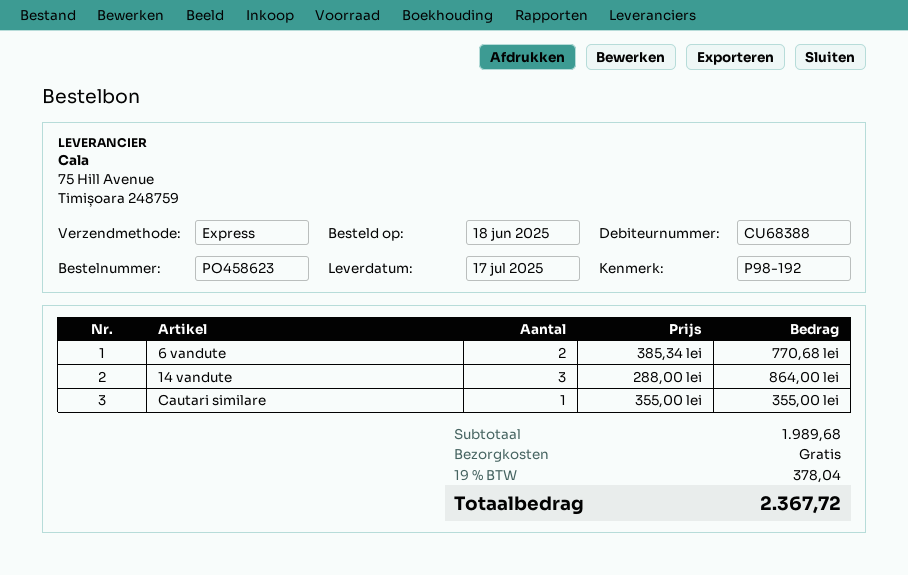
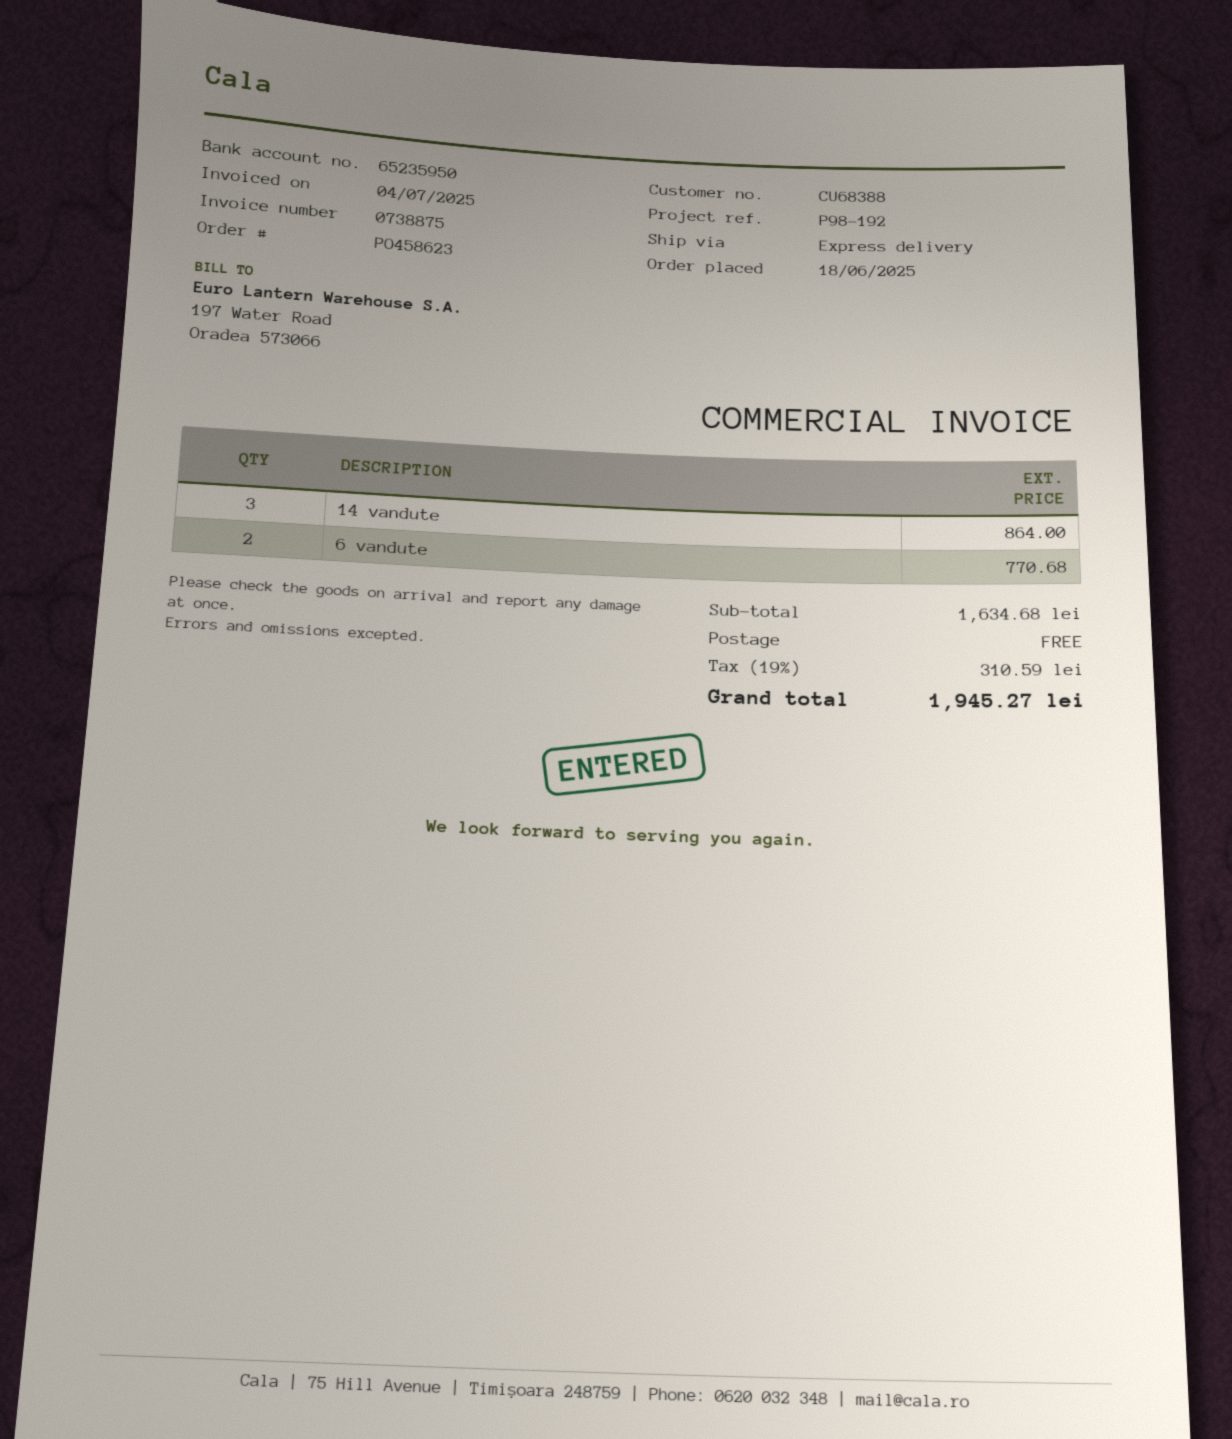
Cautari similare: 1 for 355.00 -> none
subtotal: 1989.68 -> 1634.68
tax: 19% = 378.04 -> 19% = 310.59
total: 2367.72 -> 1945.27

